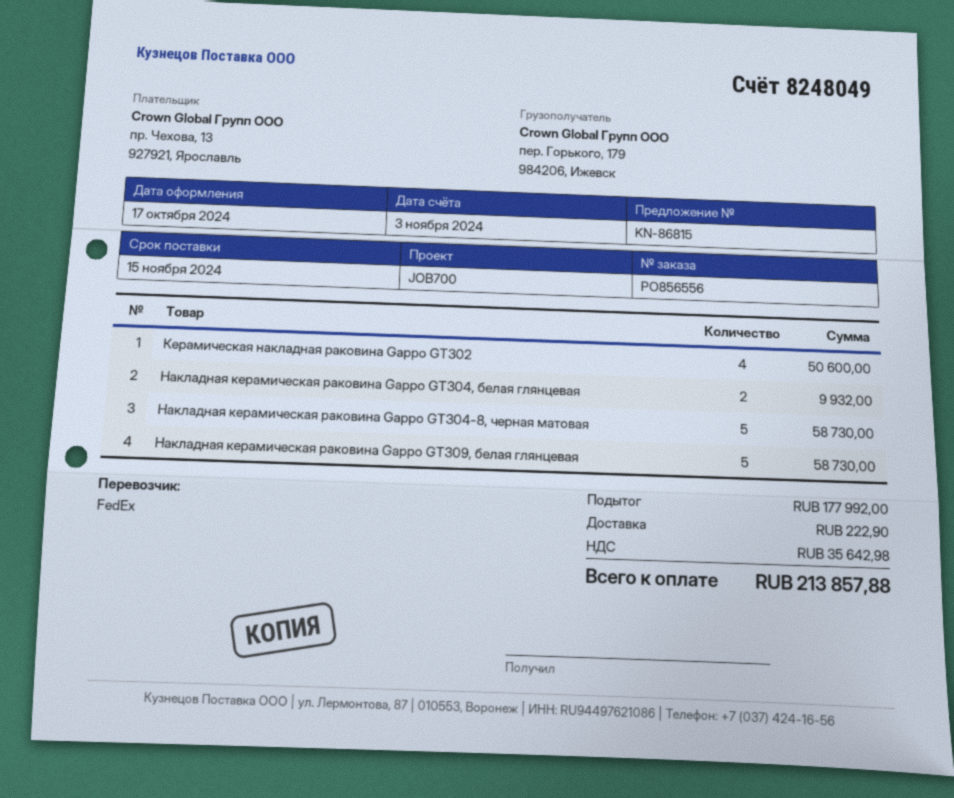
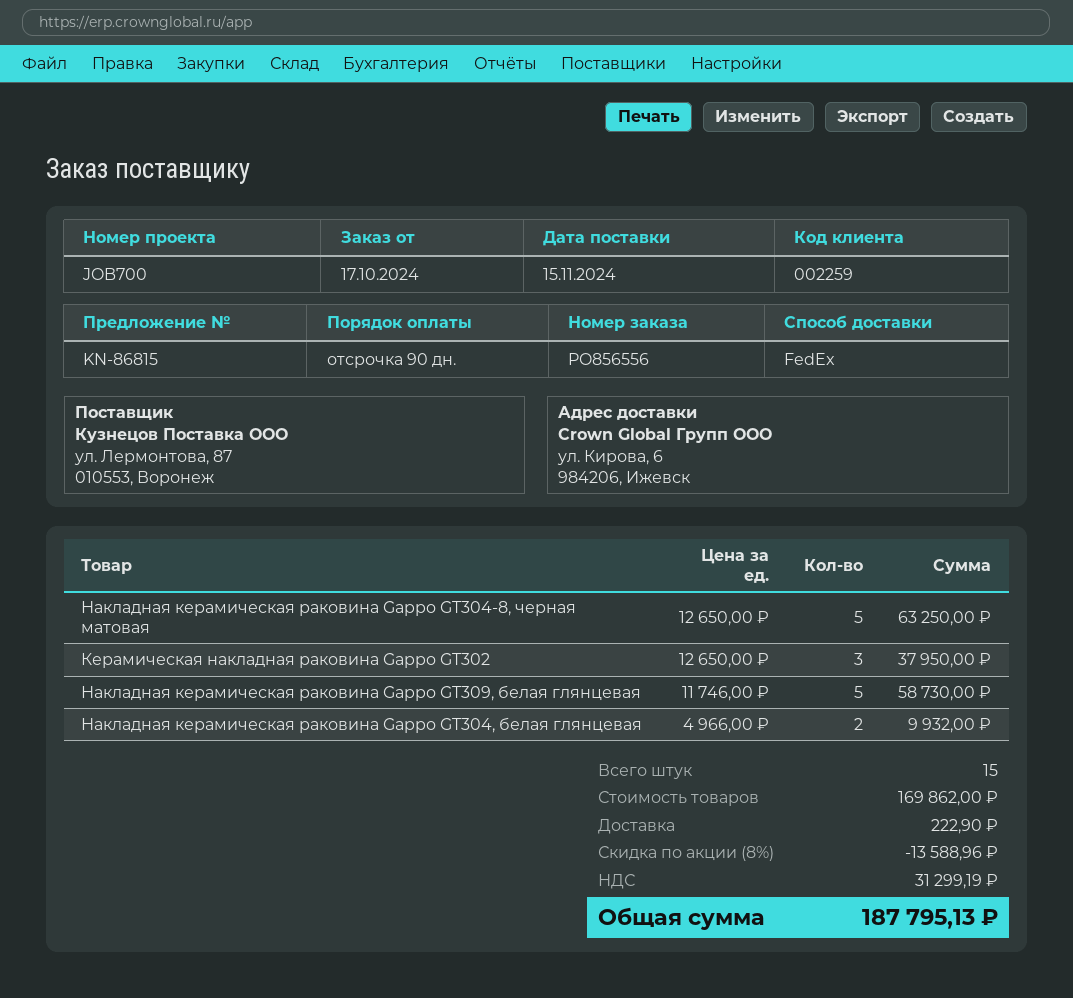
ship to: пер. Горького, 179, 984206, Ижевск -> ул. Кирова, 6, 984206, Ижевск
Керамическая накладная раковина Gappo GT302: 4 for 50600.00 -> 3 for 37950.00
Накладная керамическая раковина Gappo GT304-8, черная матовая: 5 for 58730.00 -> 5 for 63250.00
subtotal: 177992.00 -> 169862.00
discount: none -> 8% = 13588.96
tax: 35642.98 -> 31299.19
total: 213857.88 -> 187795.13

